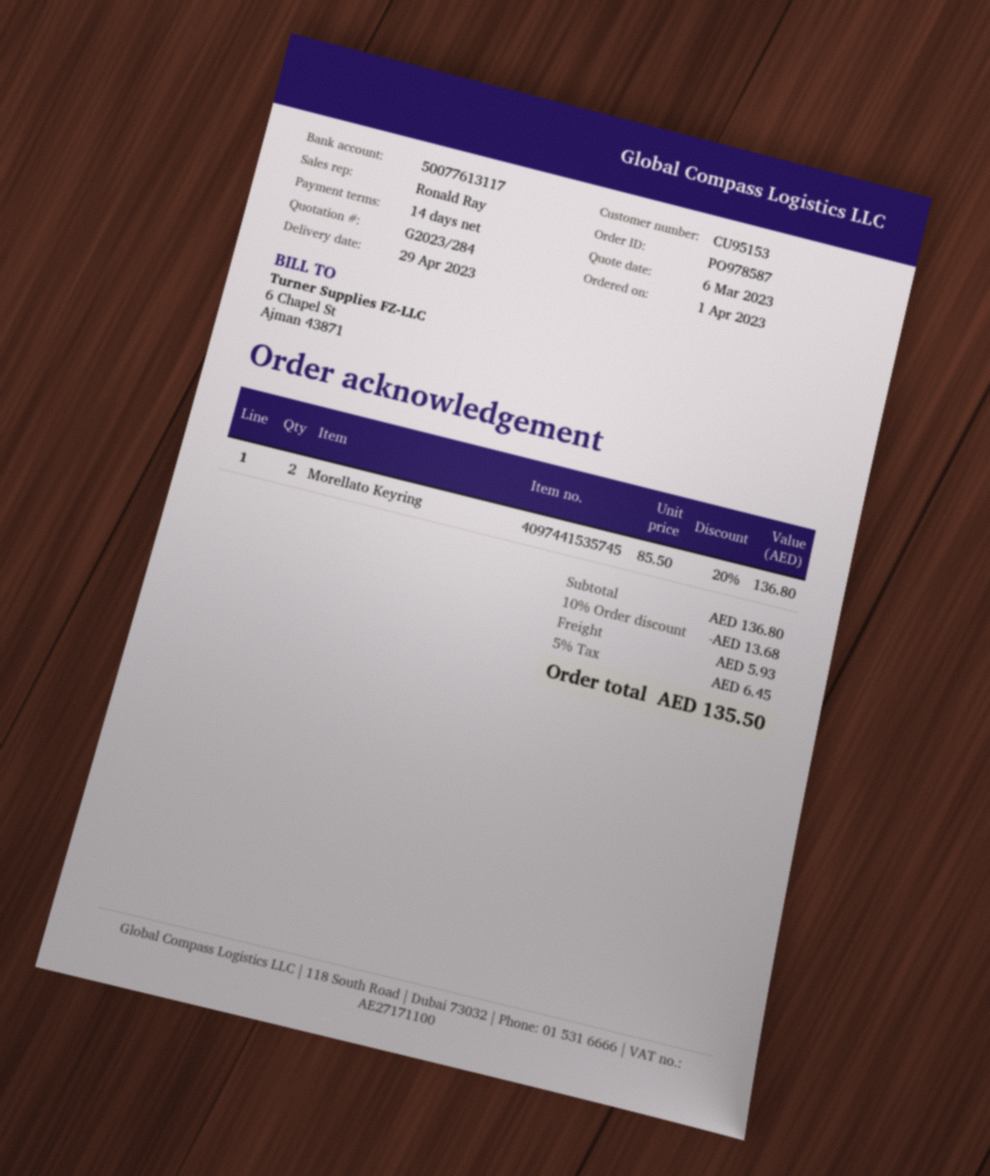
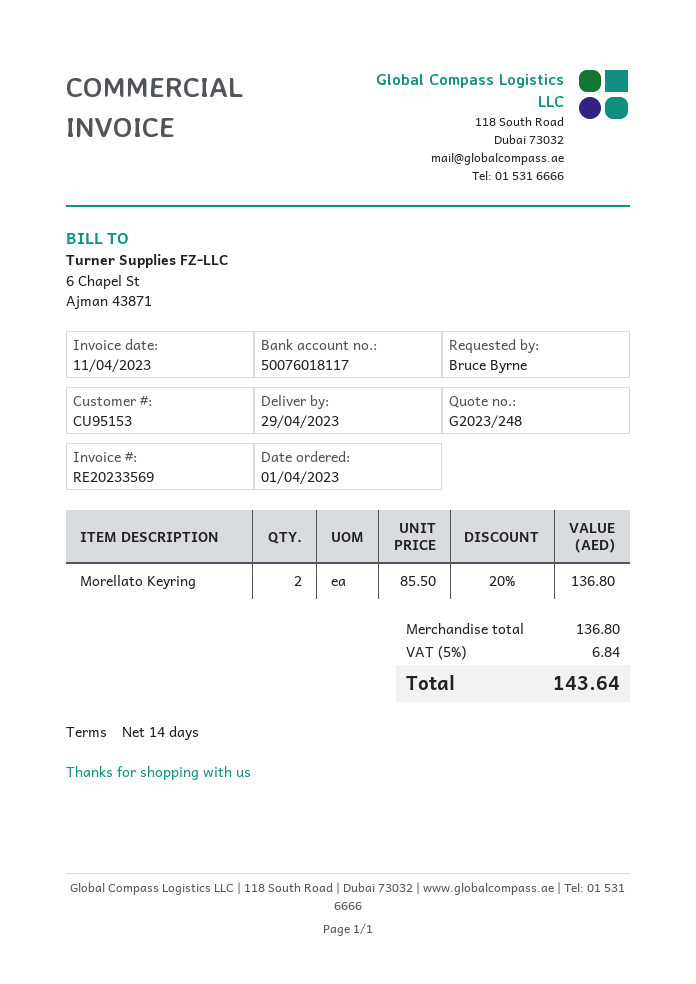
quote number: G2023/284 -> G2023/248
bank account: 50077613117 -> 50076018117
discount: 10% = 13.68 -> none
shipping: 5.93 -> none
tax: 5% = 6.45 -> 5% = 6.84
total: 135.50 -> 143.64

